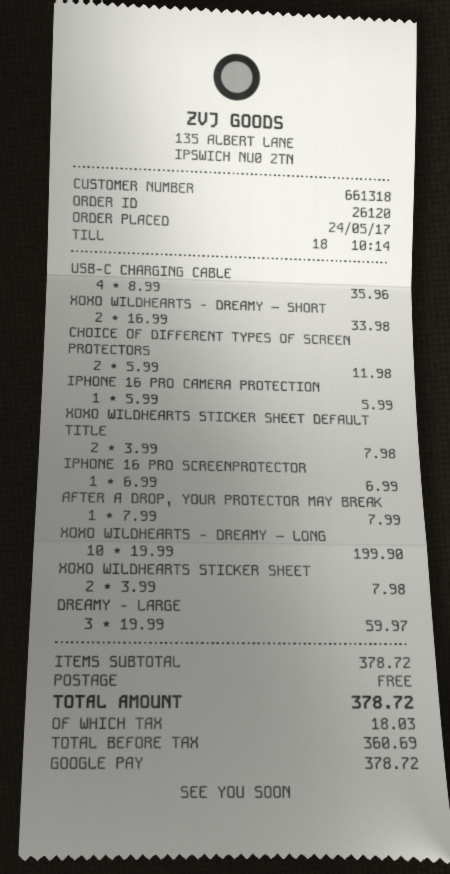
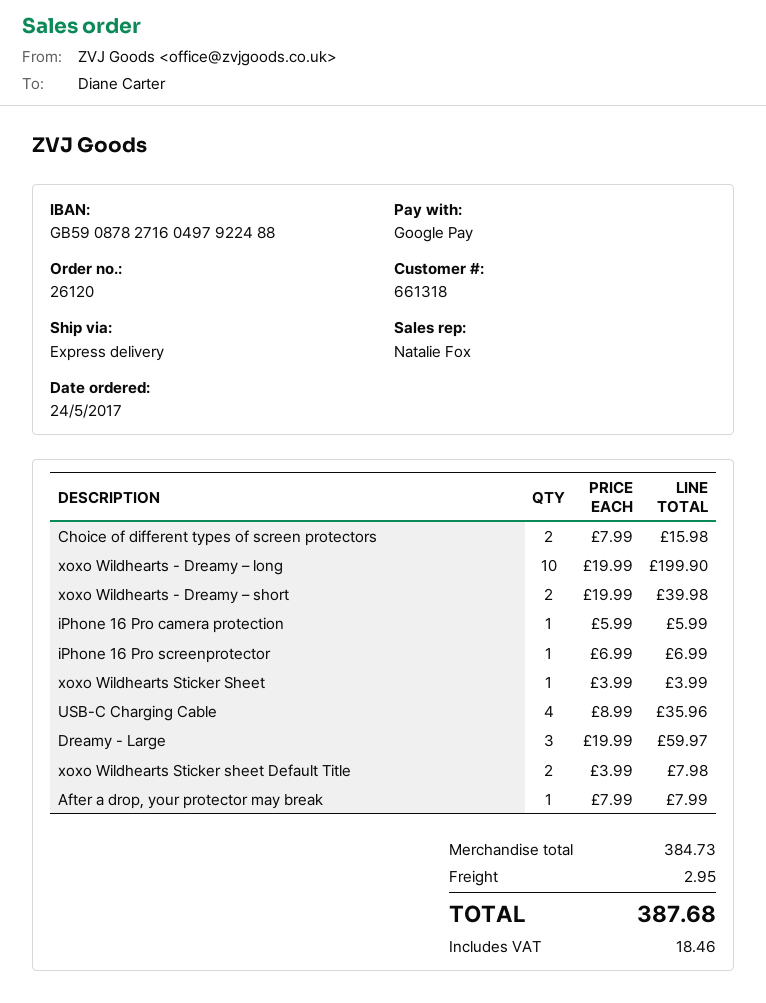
XOXO WILDHEARTS - DREAMY – SHORT: 2 x 16.99 = 33.98 -> 2 x 19.99 = 39.98
CHOICE OF DIFFERENT TYPES OF SCREEN PROTECTORS: 2 x 5.99 = 11.98 -> 2 x 7.99 = 15.98
XOXO WILDHEARTS STICKER SHEET: 2 x 3.99 = 7.98 -> 1 x 3.99 = 3.99
subtotal: 378.72 -> 384.73
shipping: 0.00 -> 2.95
tax: 18.03 -> 18.46
total: 378.72 -> 387.68

